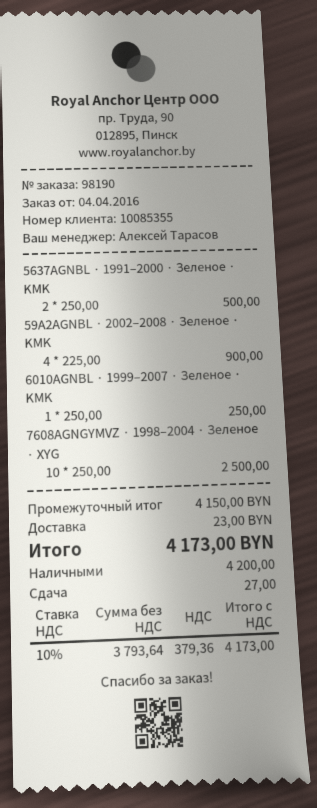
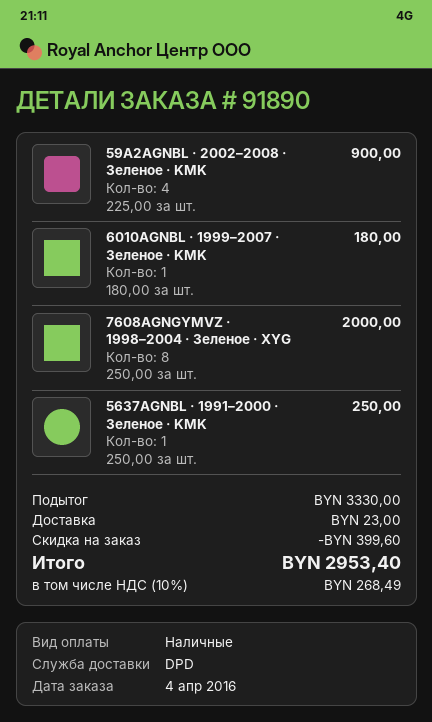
order number: 98190 -> 91890
5637AGNBL · 1991–2000 · Зеленое · KMK: 2 x 250.00 = 500.00 -> 1 x 250.00 = 250.00
6010AGNBL · 1999–2007 · Зеленое · KMK: 1 x 250.00 = 250.00 -> 1 x 180.00 = 180.00
7608AGNGYMVZ · 1998–2004 · Зеленое · XYG: 10 x 250.00 = 2500.00 -> 8 x 250.00 = 2000.00
subtotal: 4150.00 -> 3330.00
discount: none -> 399.60
tax: 10% = 379.36 -> 10% = 268.49
total: 4173.00 -> 2953.40

